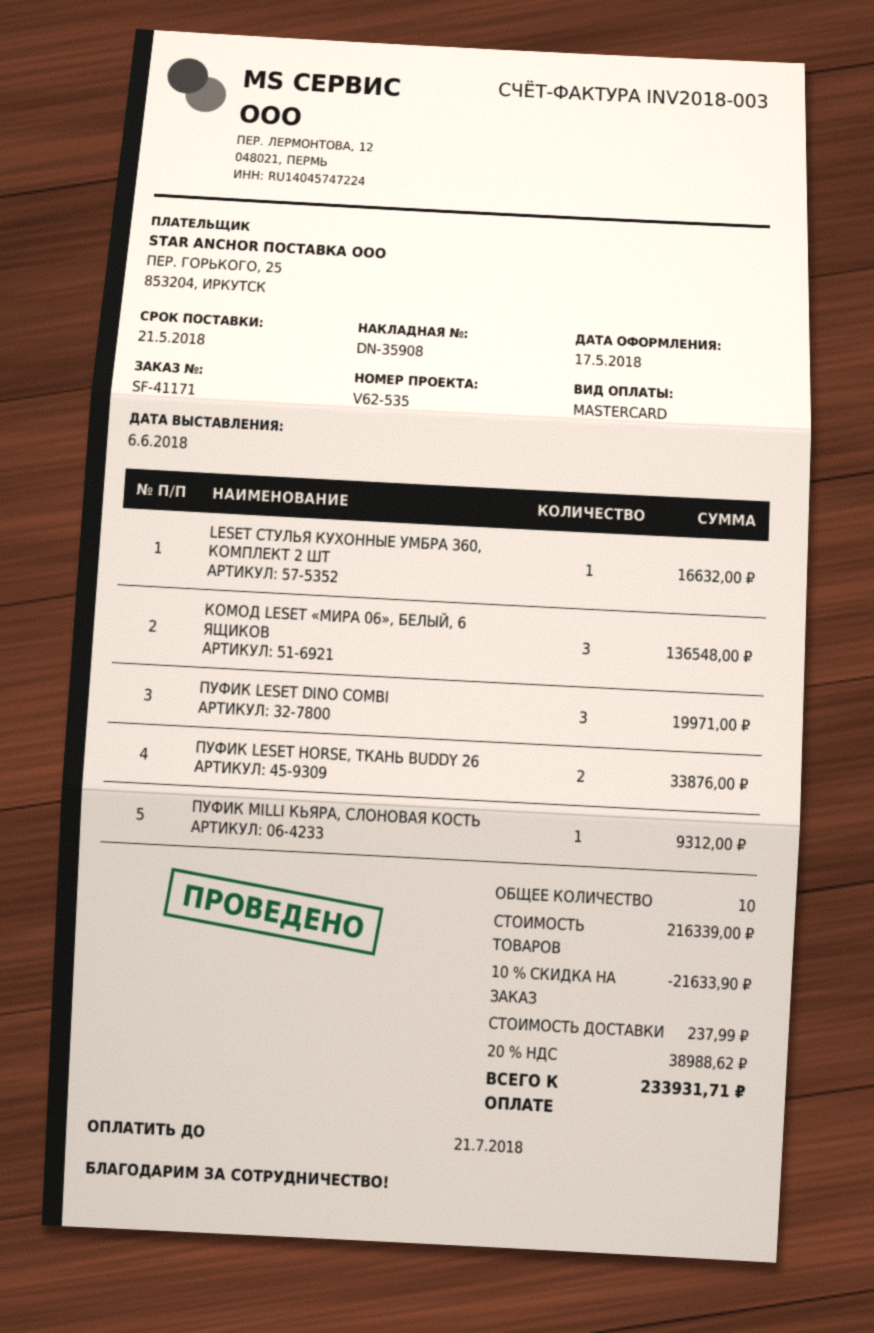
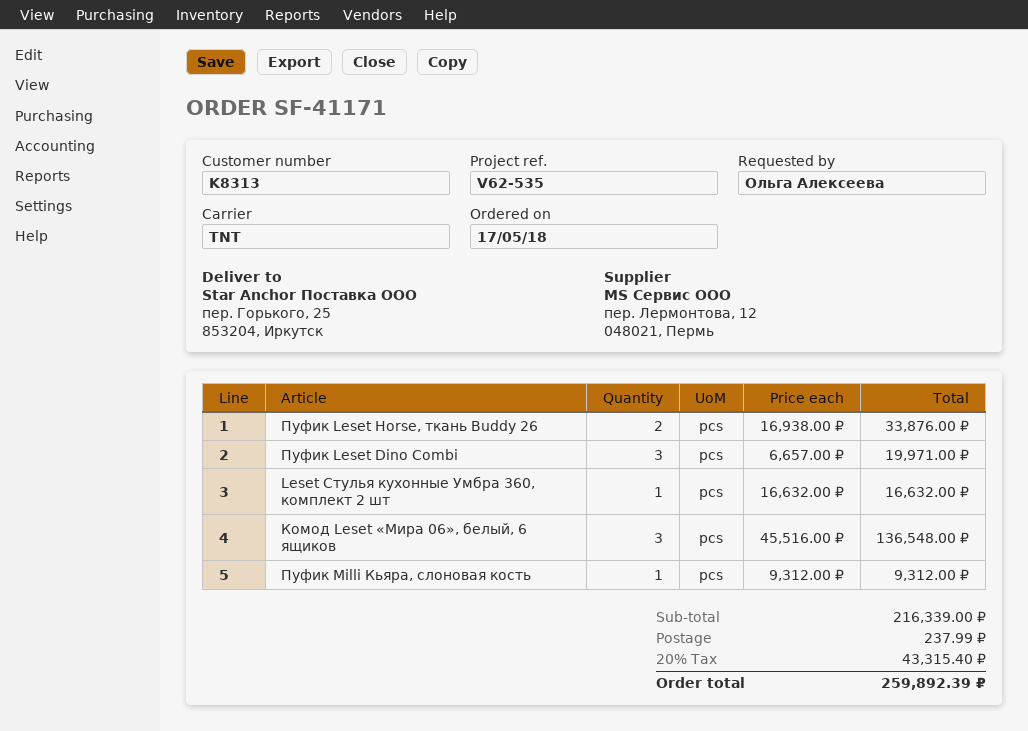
discount: 10% = 21633.90 -> none
tax: 20% = 38988.62 -> 20% = 43315.40
total: 233931.71 -> 259892.39

